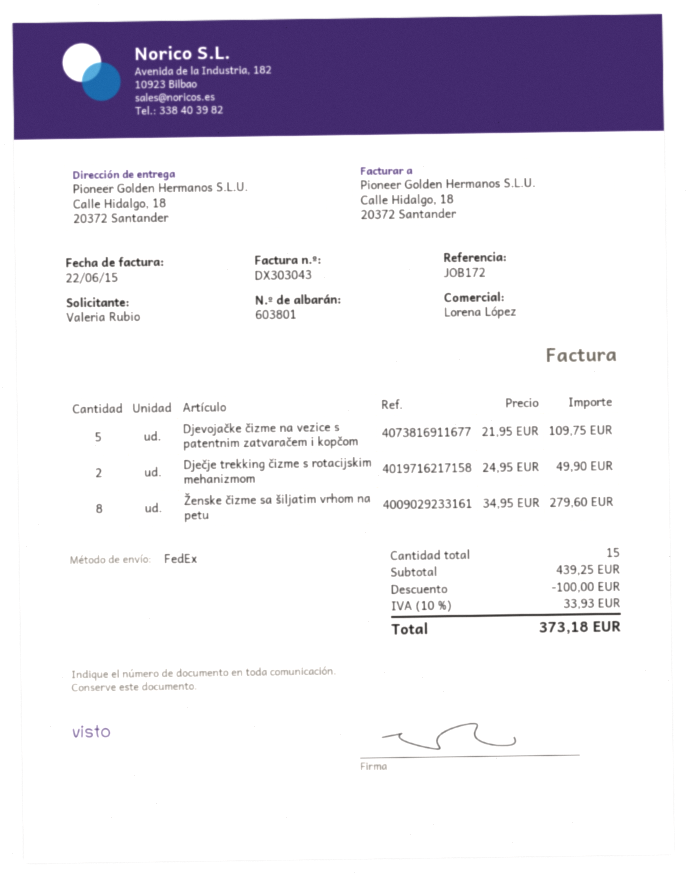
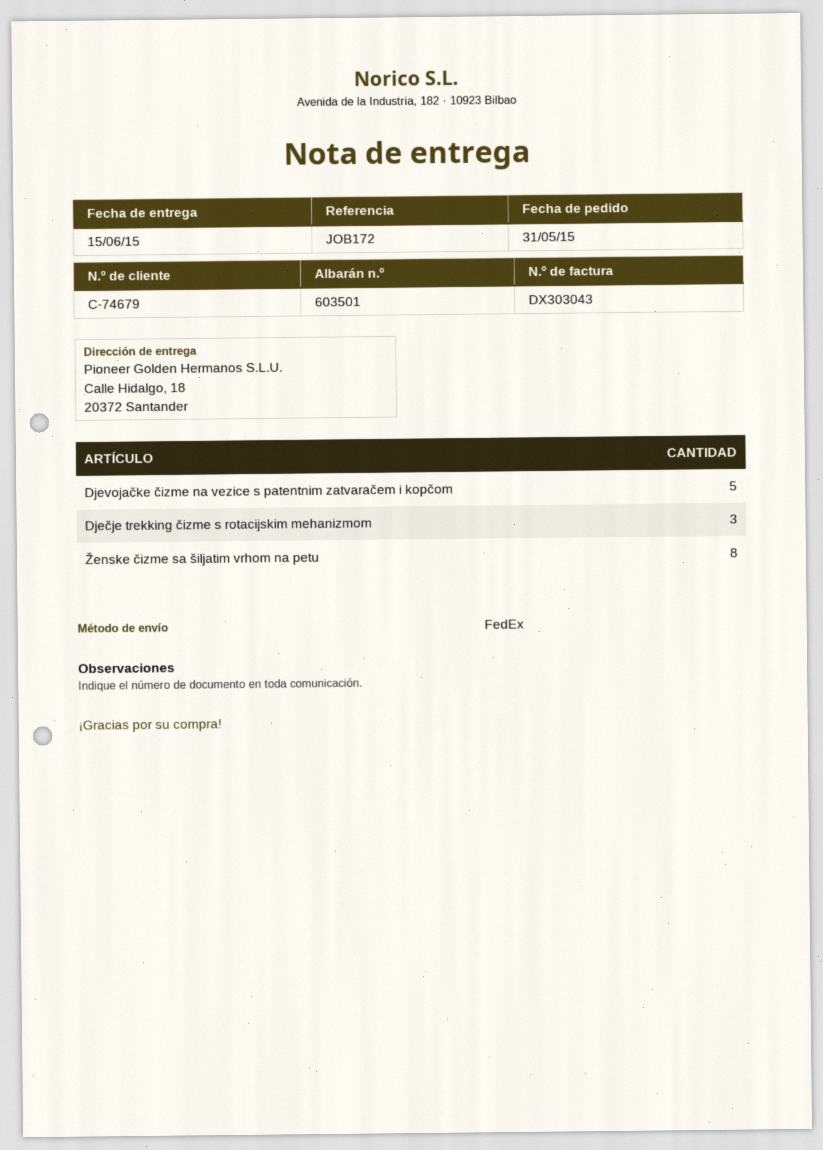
delivery note number: 603801 -> 603501
Dječje trekking čizme s rotacijskim mehanizmom: 2 -> 3

